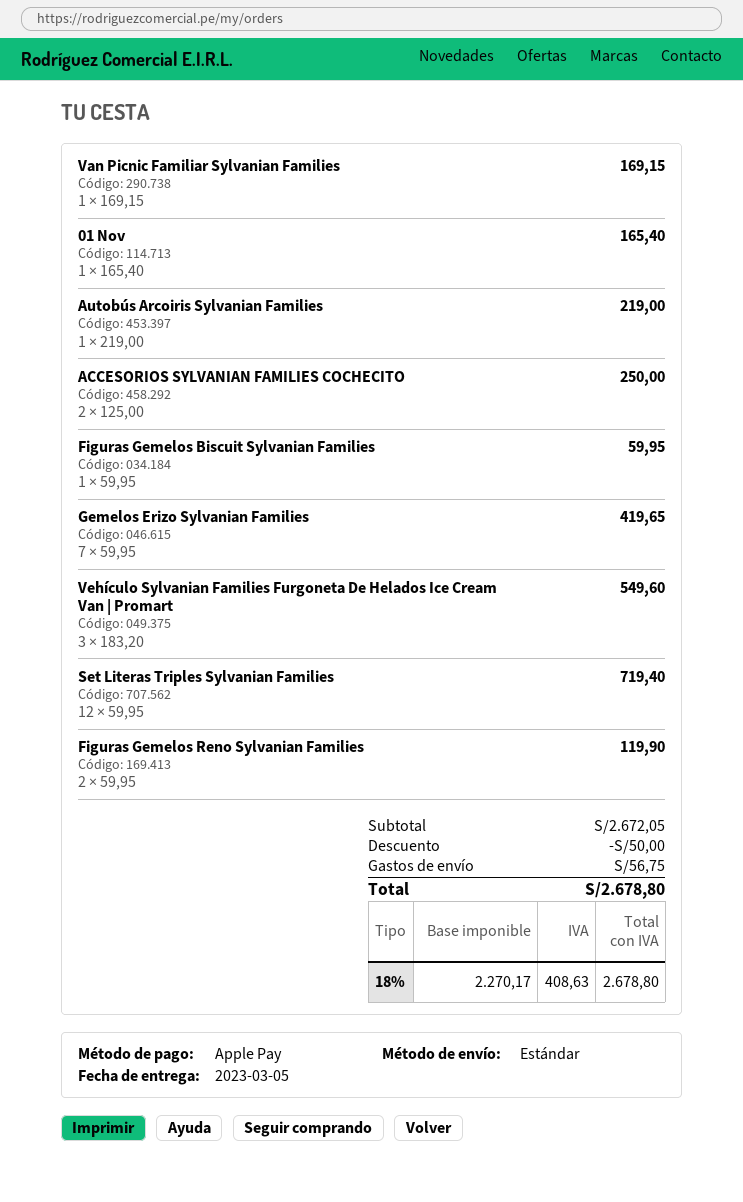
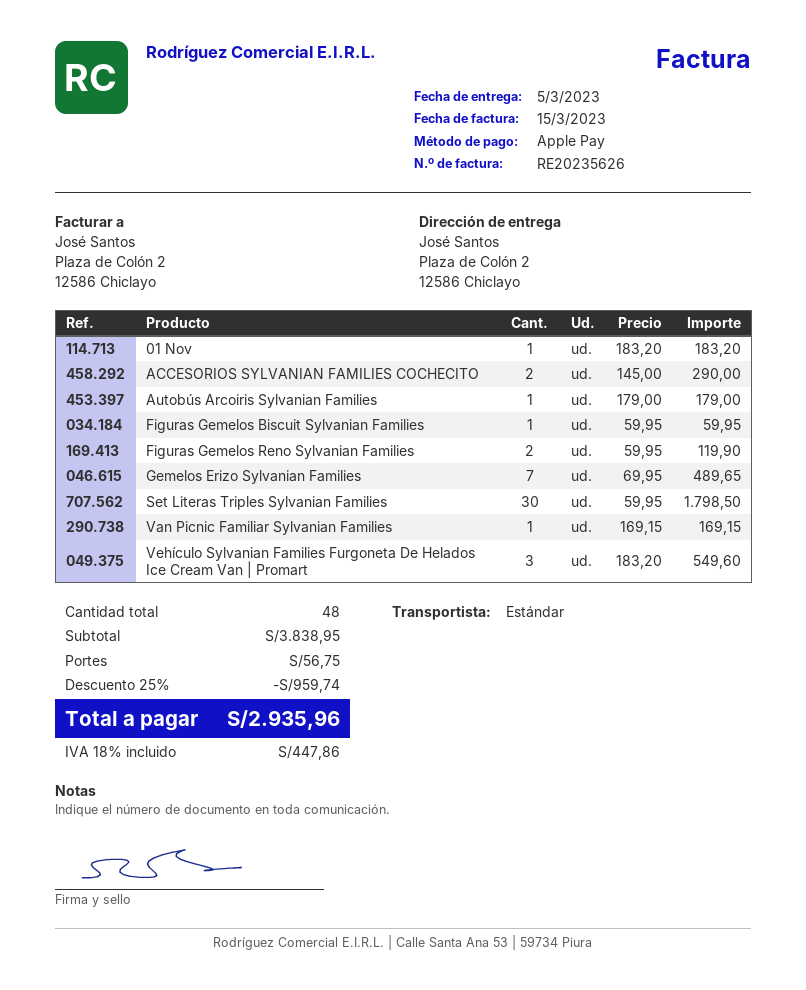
01 Nov: 1 x 165.40 = 165.40 -> 1 x 183.20 = 183.20
Autobús Arcoiris Sylvanian Families: 1 x 219.00 = 219.00 -> 1 x 179.00 = 179.00
ACCESORIOS SYLVANIAN FAMILIES COCHECITO: 2 x 125.00 = 250.00 -> 2 x 145.00 = 290.00
Gemelos Erizo Sylvanian Families: 7 x 59.95 = 419.65 -> 7 x 69.95 = 489.65
Set Literas Triples Sylvanian Families: 12 x 59.95 = 719.40 -> 30 x 59.95 = 1798.50
subtotal: 2672.05 -> 3838.95
discount: 50.00 -> 959.74
tax: 18% = 408.63 -> 18% = 447.86
total: 2678.80 -> 2935.96

